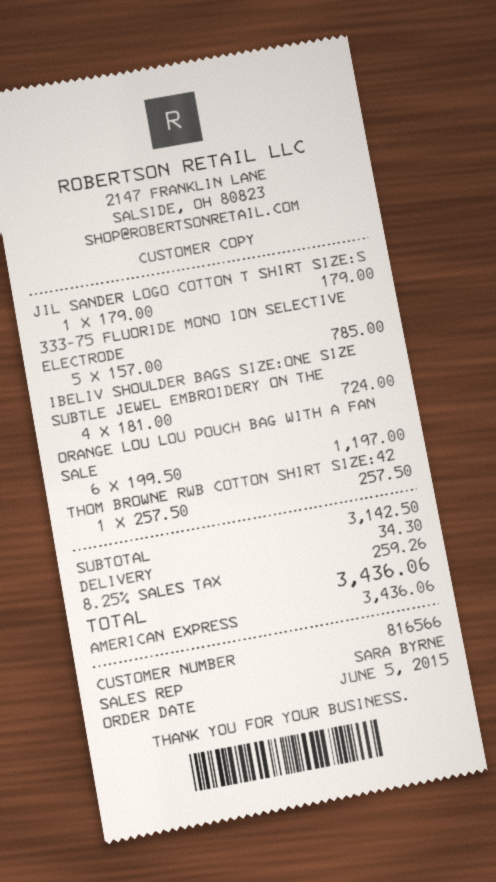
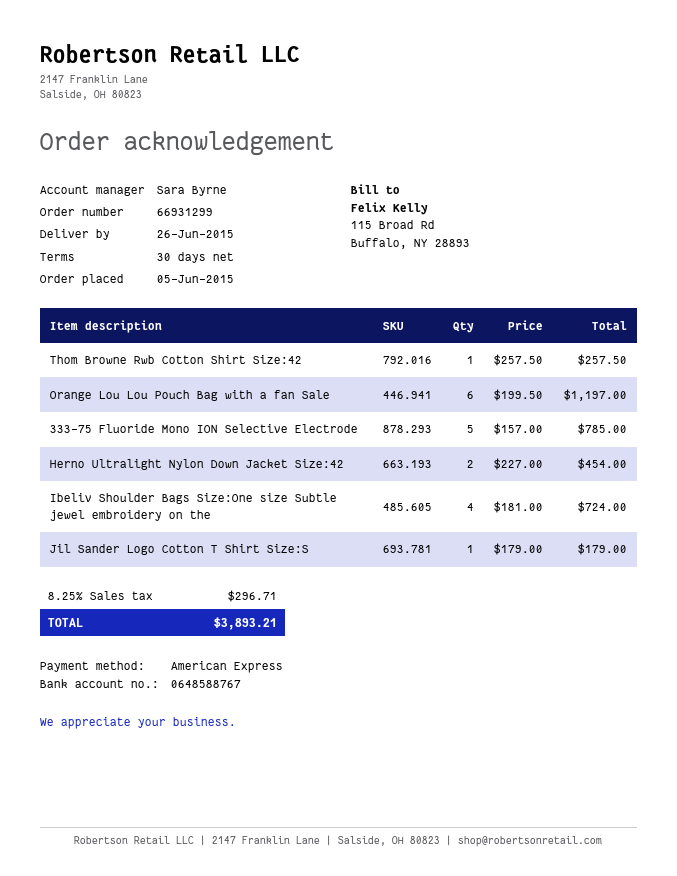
Herno Ultralight Nylon Down Jacket Size:42: none -> 2 x 227.00 = 454.00
shipping: 34.30 -> none
tax: 8.25% = 259.26 -> 8.25% = 296.71
total: 3436.06 -> 3893.21

